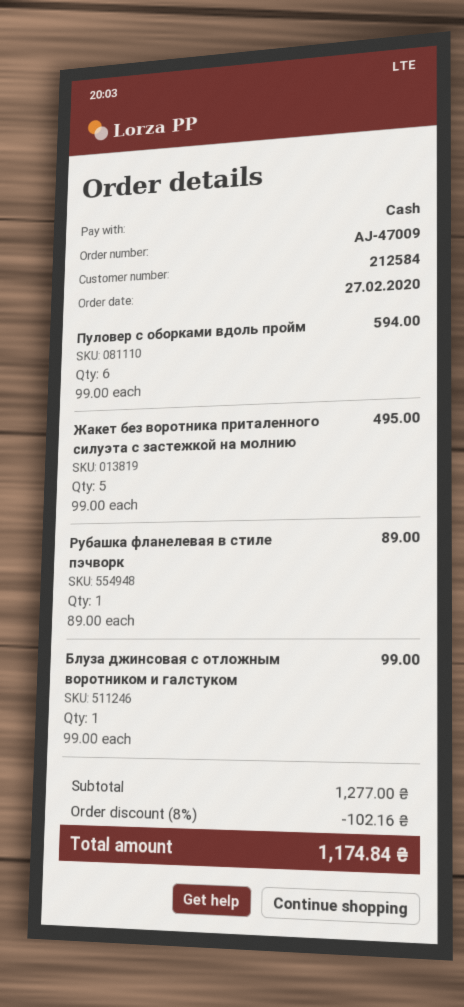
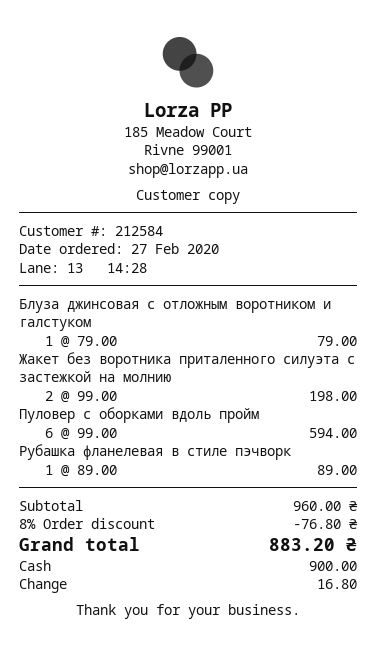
Жакет без воротника приталенного силуэта с застежкой на молнию: 5 x 99.00 = 495.00 -> 2 x 99.00 = 198.00
Блуза джинсовая с отложным воротником и галстуком: 1 x 99.00 = 99.00 -> 1 x 79.00 = 79.00
subtotal: 1277.00 -> 960.00
discount: 8% = 102.16 -> 8% = 76.80
total: 1174.84 -> 883.20

